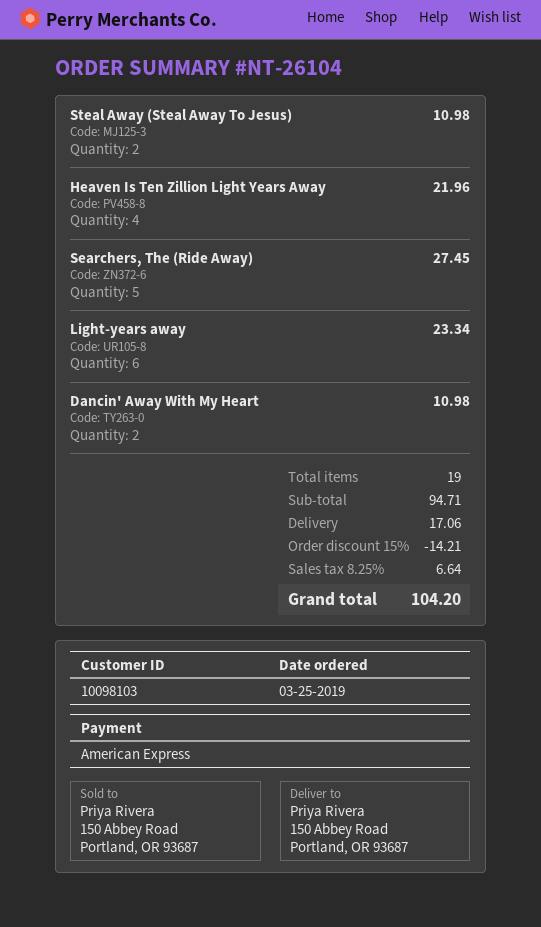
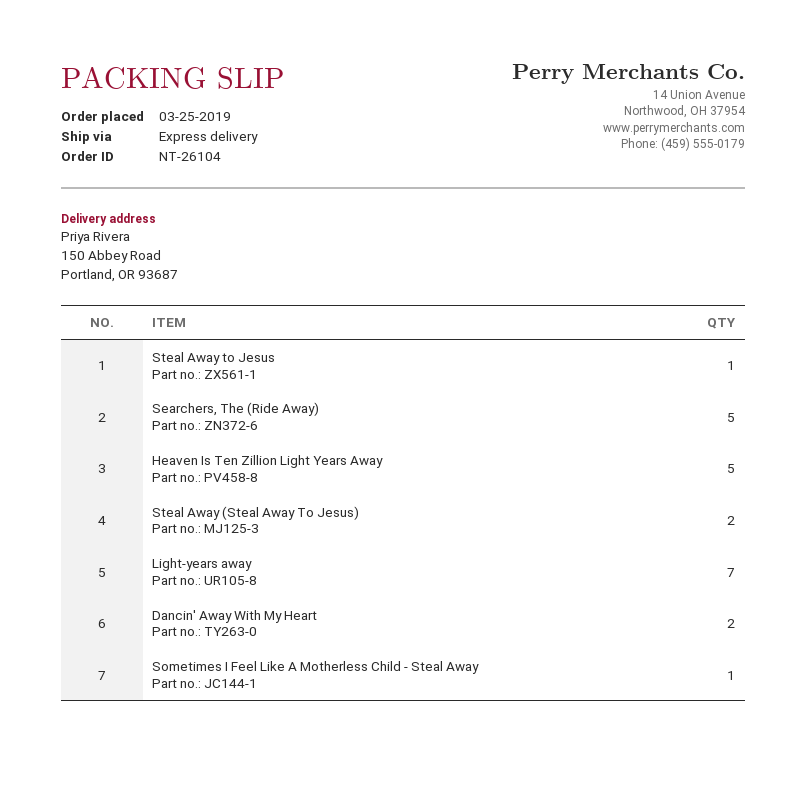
Heaven Is Ten Zillion Light Years Away: 4 -> 5
Light-years away: 6 -> 7
Steal Away to Jesus: none -> 1
Sometimes I Feel Like A Motherless Child - Steal Away: none -> 1

